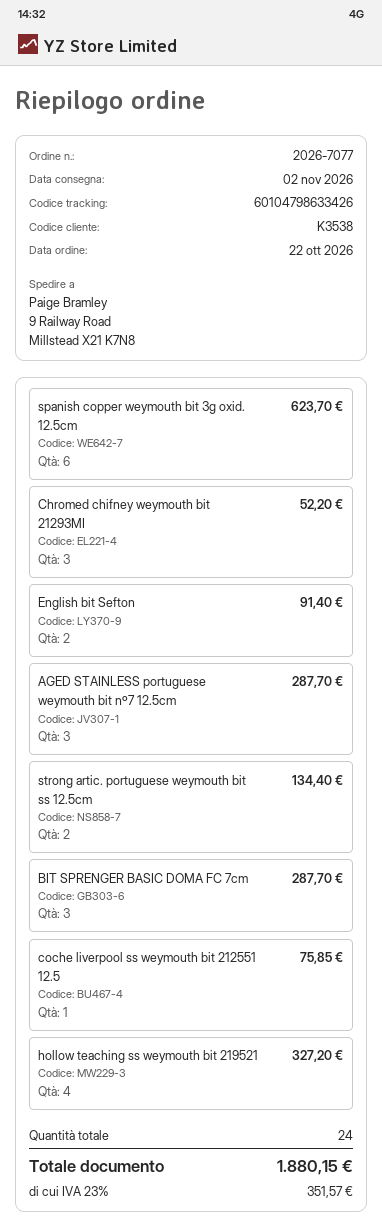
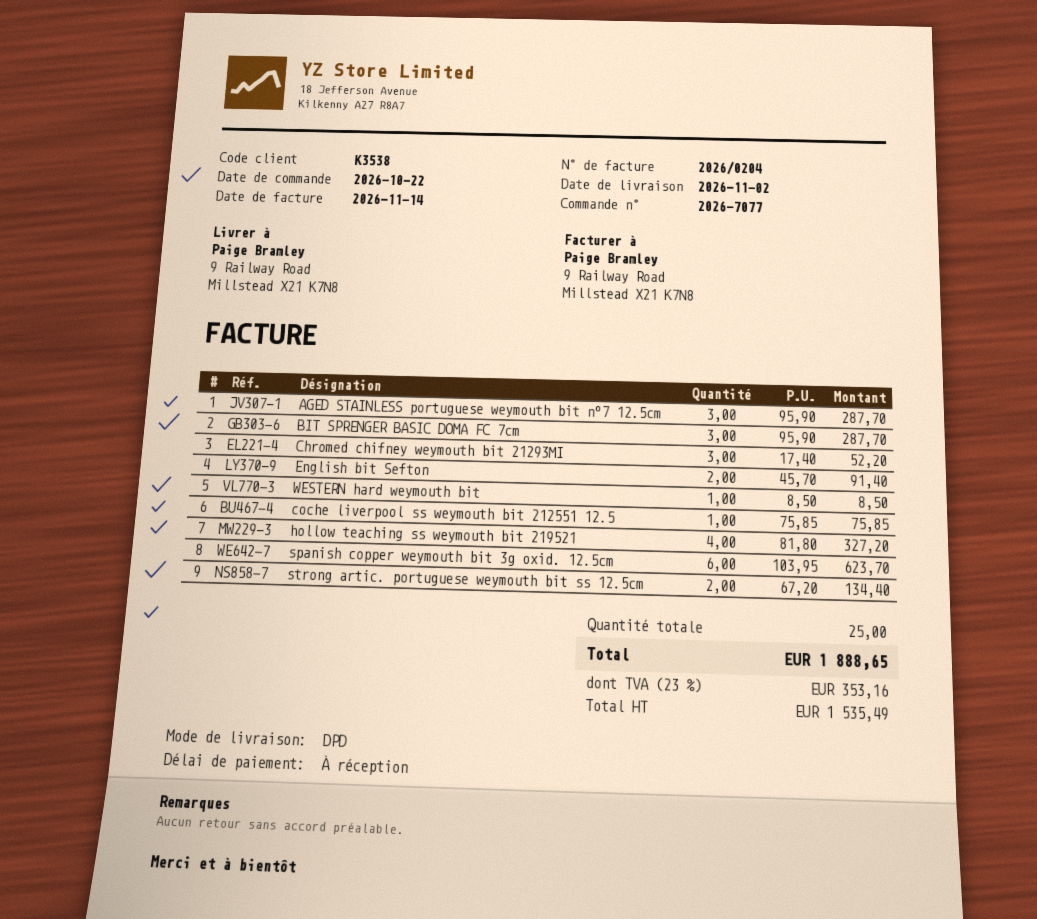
WESTERN hard weymouth bit: none -> 1 for 8.50
total quantity: 24 -> 25
tax: 23% = 351.57 -> 23% = 353.16
total: 1880.15 -> 1888.65

